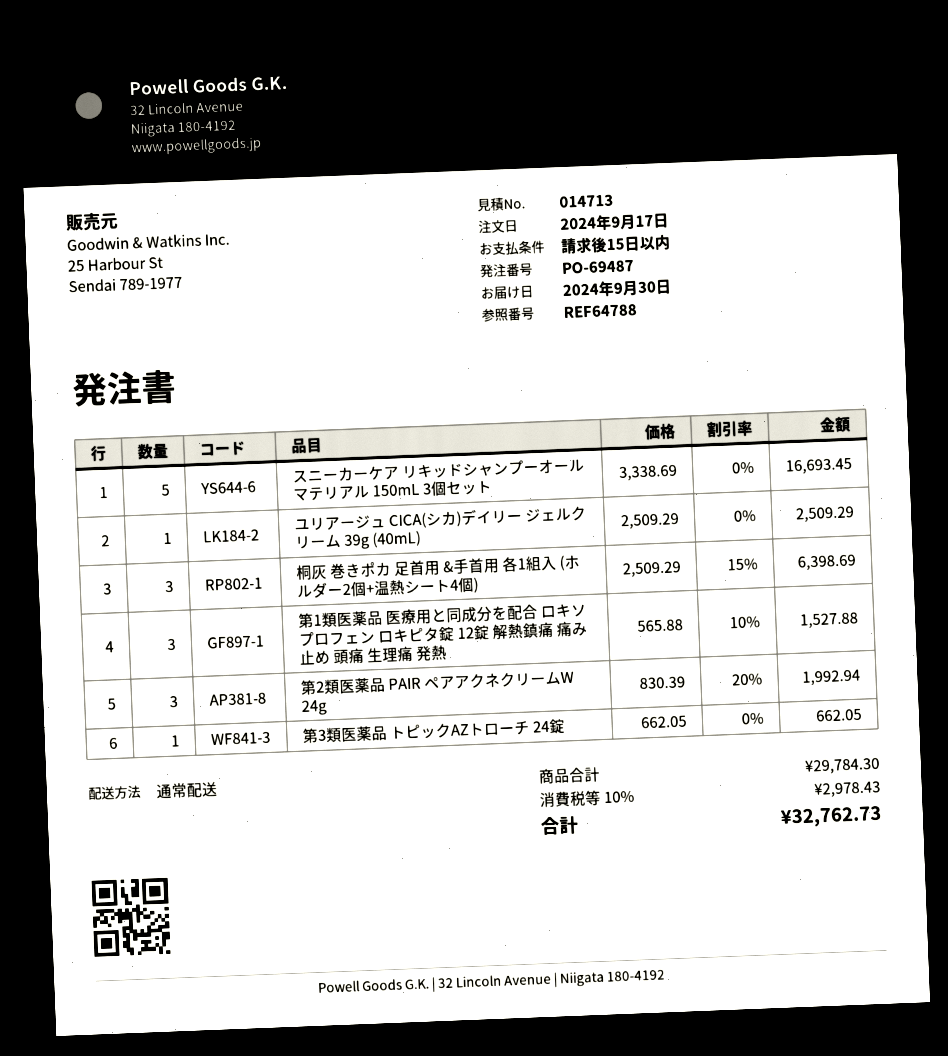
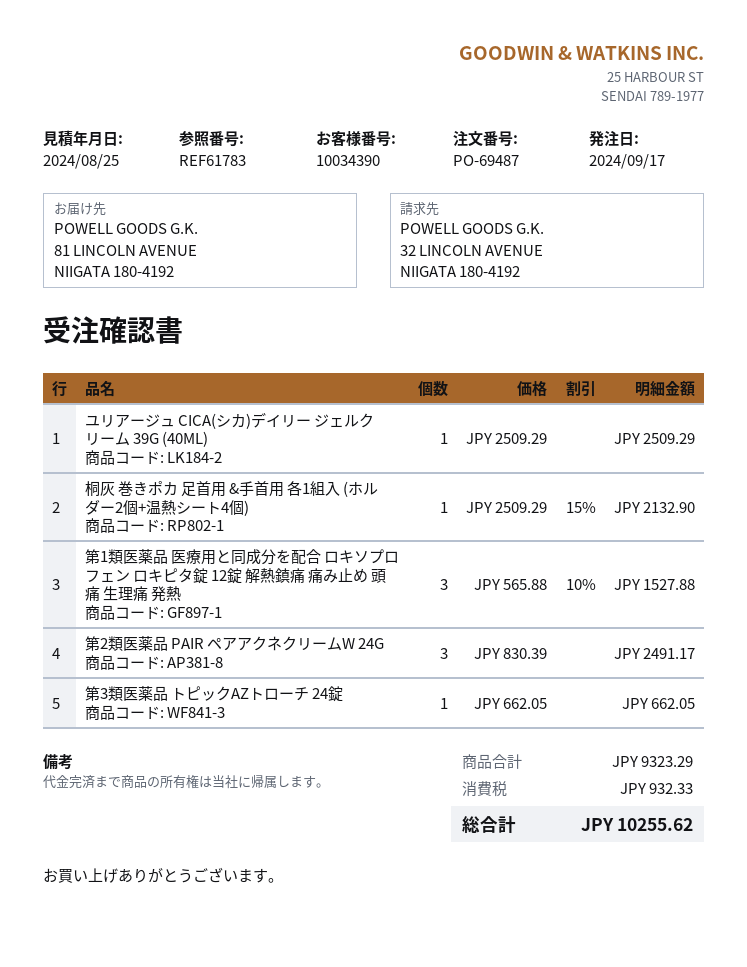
reference: REF64788 -> REF61783
スニーカーケア リキッドシャンプーオールマテリアル 150mL 3個セット: 5 x 3338.69 = 16693.45 -> none
桐灰 巻きポカ 足首用 &手首用 各1組入 (ホルダー2個+温熱シート4個): 3 x 2509.29 - 15% = 6398.69 -> 1 x 2509.29 - 15% = 2132.90
第2類医薬品 PAIR ペアアクネクリームW 24g: 3 x 830.39 - 20% = 1992.94 -> 3 x 830.39 = 2491.17
subtotal: 29784.30 -> 9323.29
tax: 2978.43 -> 932.33
total: 32762.73 -> 10255.62

